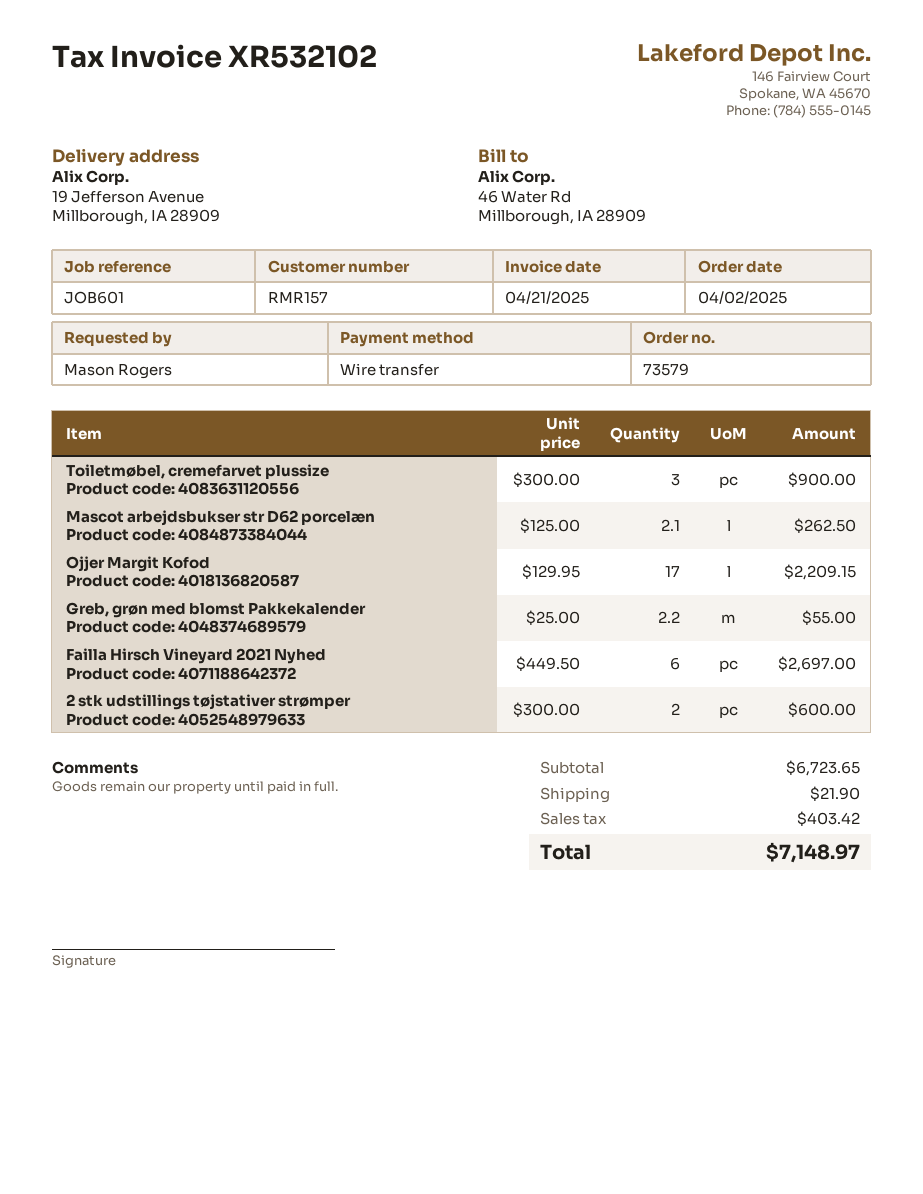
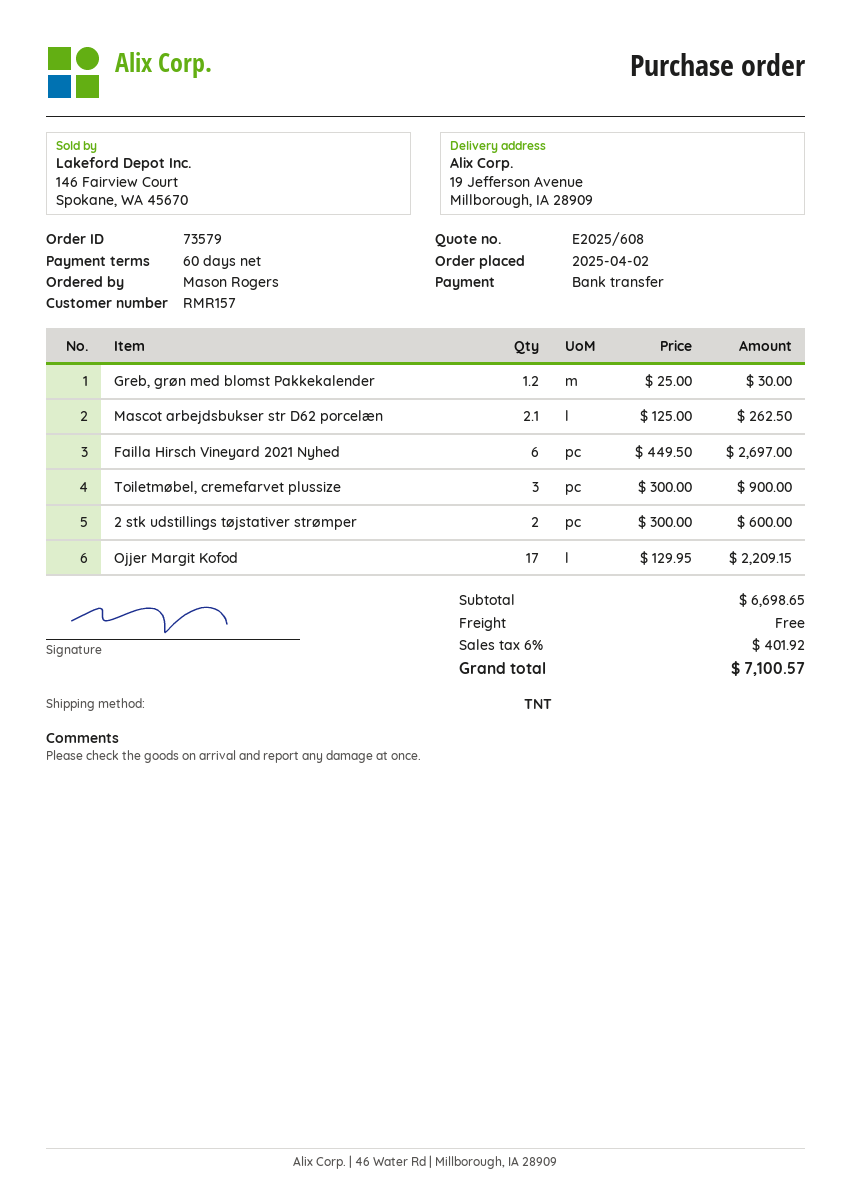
Greb, grøn med blomst Pakkekalender: 2.2 x 25.00 = 55.00 -> 1.2 x 25.00 = 30.00
subtotal: 6723.65 -> 6698.65
shipping: 21.90 -> 0.00
tax: 403.42 -> 401.92
total: 7148.97 -> 7100.57

